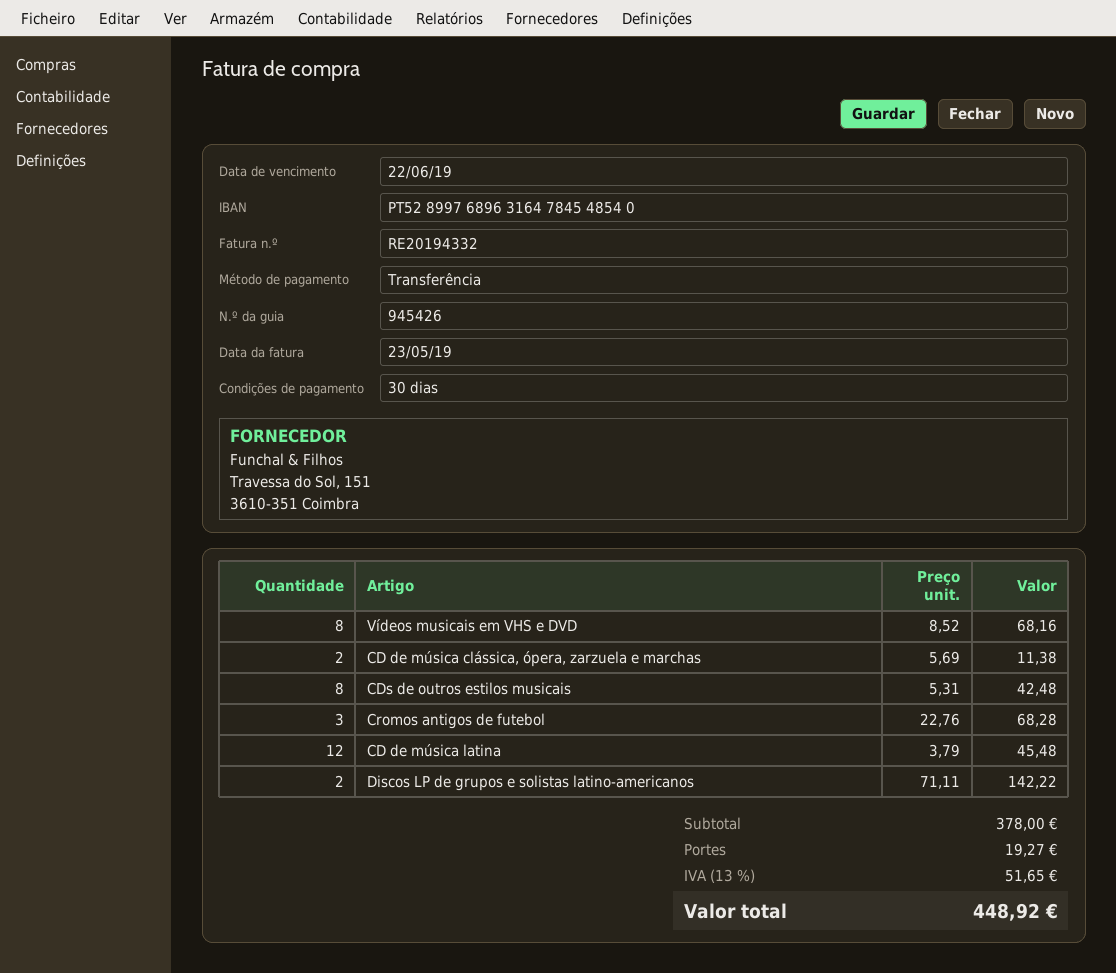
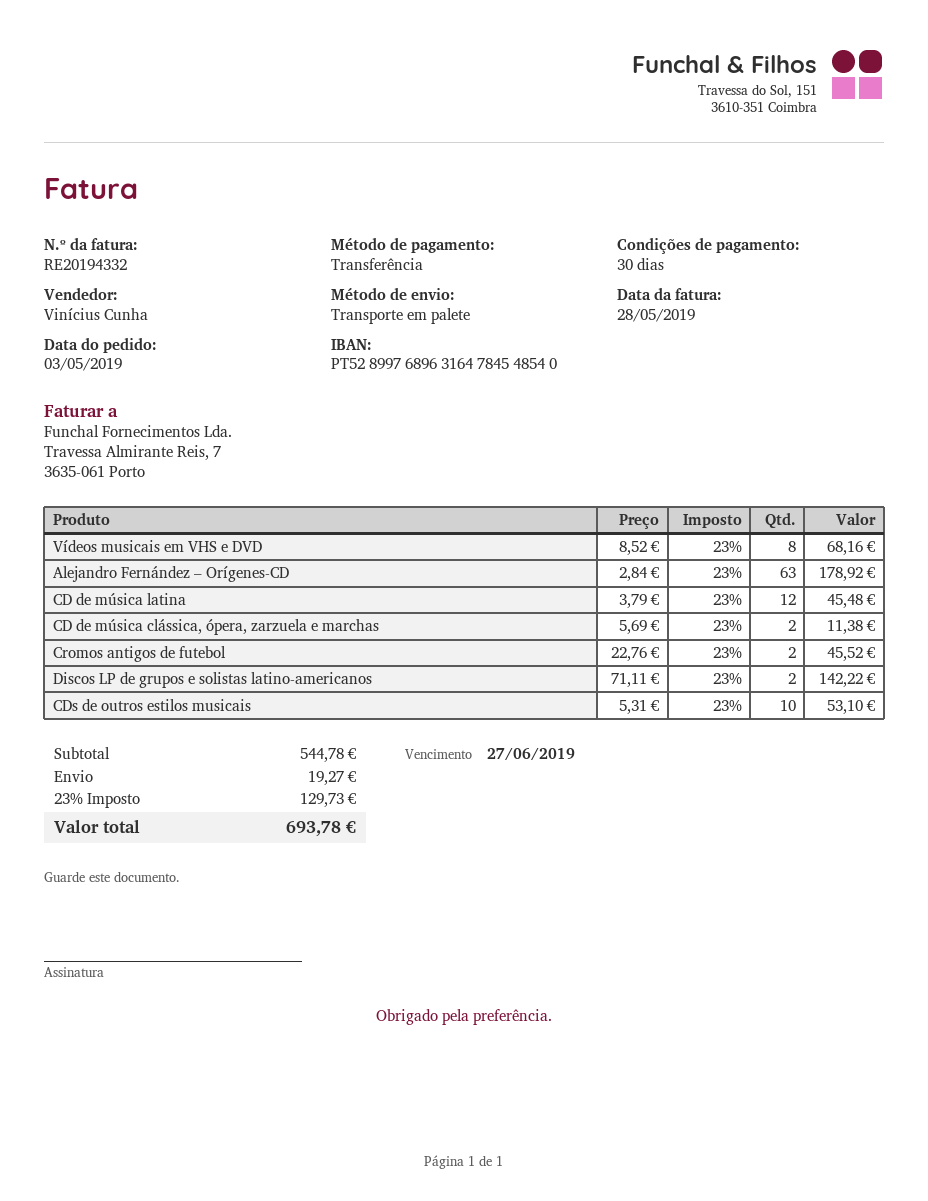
invoice date: 2019-05-23 -> 2019-05-28
due date: 2019-06-22 -> 2019-06-27
CDs de outros estilos musicais: 8 x 5.31 = 42.48 -> 10 x 5.31 = 53.10
Cromos antigos de futebol: 3 x 22.76 = 68.28 -> 2 x 22.76 = 45.52
Alejandro Fernández – Orígenes-CD: none -> 63 x 2.84 = 178.92
subtotal: 378.00 -> 544.78
tax: 13% = 51.65 -> 23% = 129.73
total: 448.92 -> 693.78

